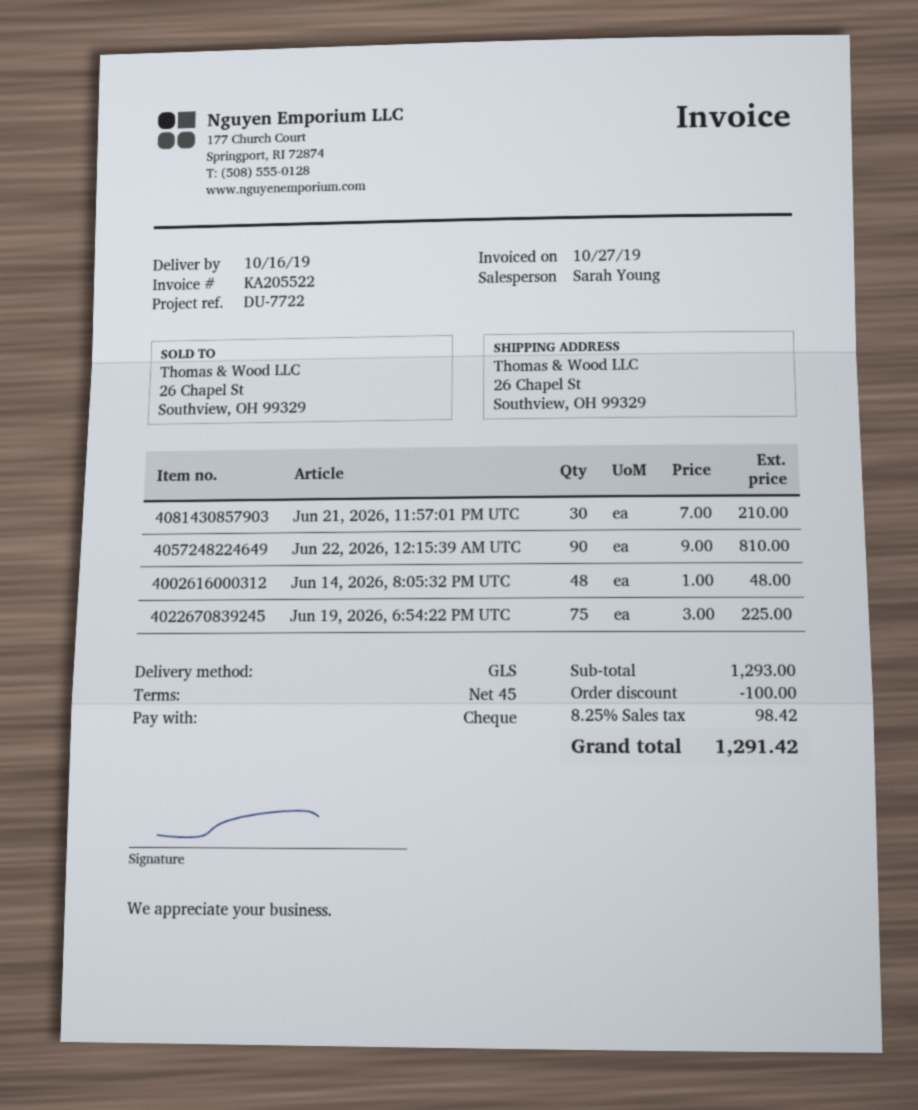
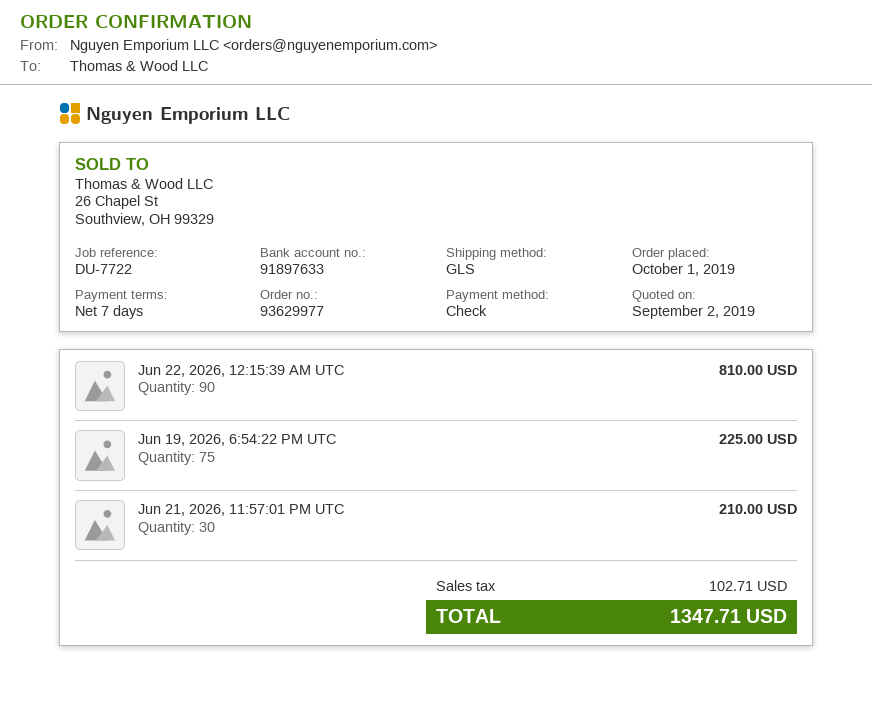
payment terms: 45 days -> 7 days
Jun 14, 2026, 8:05:32 PM UTC: 48 for 48.00 -> none
discount: 100.00 -> none
tax: 98.42 -> 102.71
total: 1291.42 -> 1347.71

